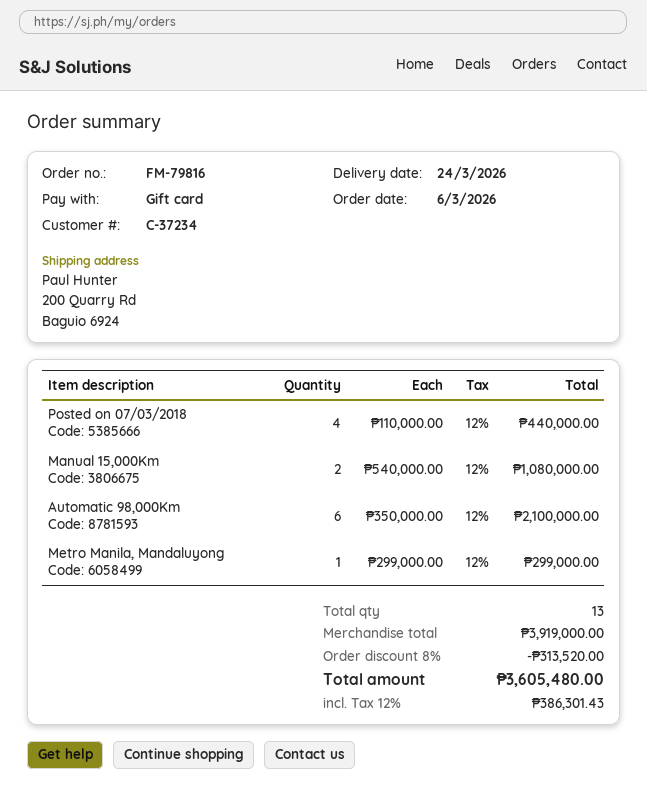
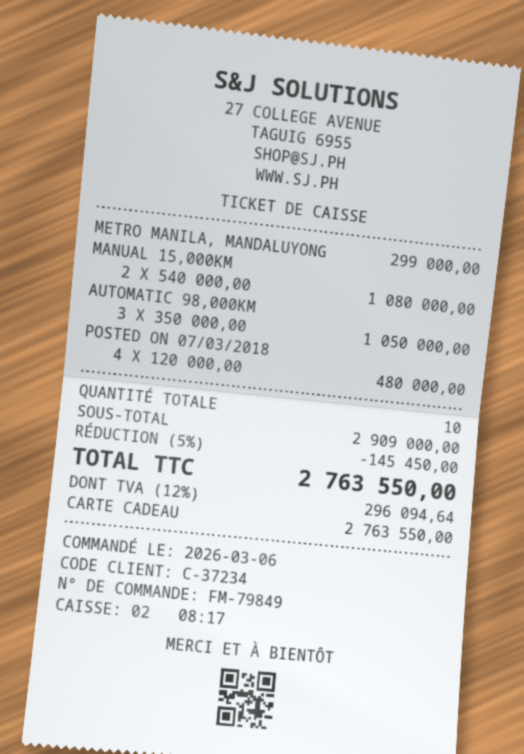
order number: FM-79816 -> FM-79849
Posted on 07/03/2018: 4 x 110000.00 = 440000.00 -> 4 x 120000.00 = 480000.00
Automatic 98,000Km: 6 x 350000.00 = 2100000.00 -> 3 x 350000.00 = 1050000.00
total quantity: 13 -> 10
subtotal: 3919000.00 -> 2909000.00
discount: 8% = 313520.00 -> 5% = 145450.00
tax: 12% = 386301.43 -> 12% = 296094.64
total: 3605480.00 -> 2763550.00

